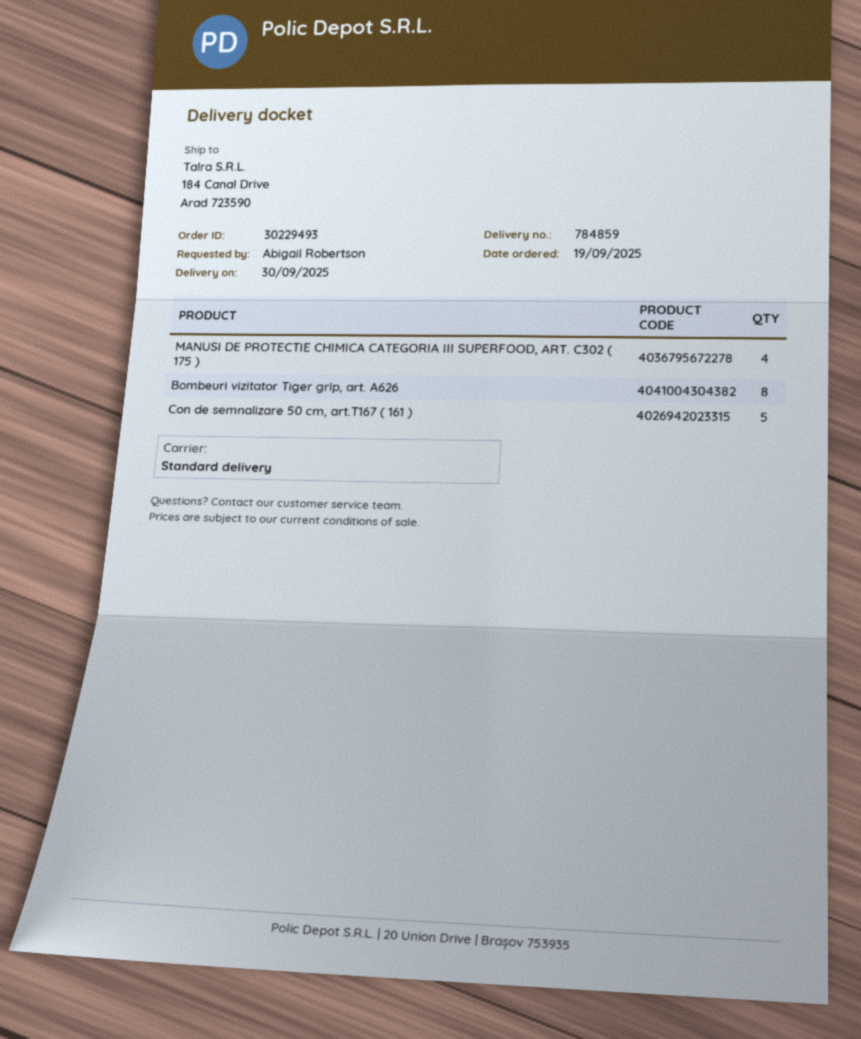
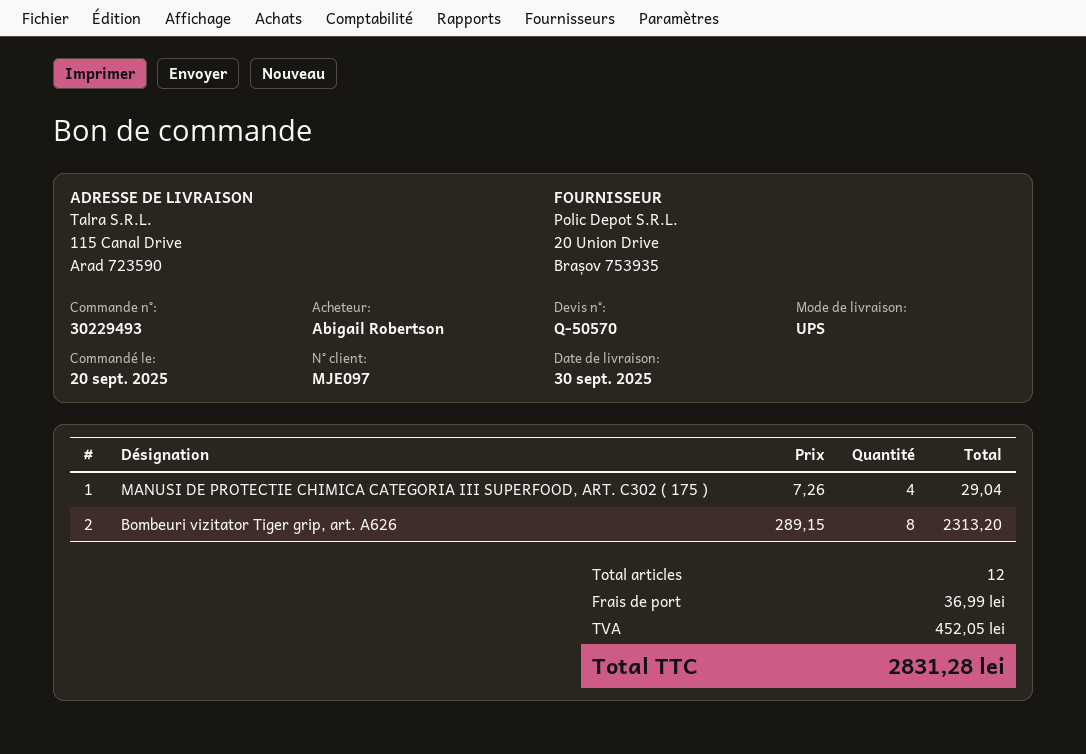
order date: 2025-09-19 -> 2025-09-20
shipping method: standard -> UPS
ship to: 184 Canal Drive, Arad 723590 -> 115 Canal Drive, Arad 723590
Con de semnalizare 50 cm, art.T167 ( 161 ): 5 -> none

